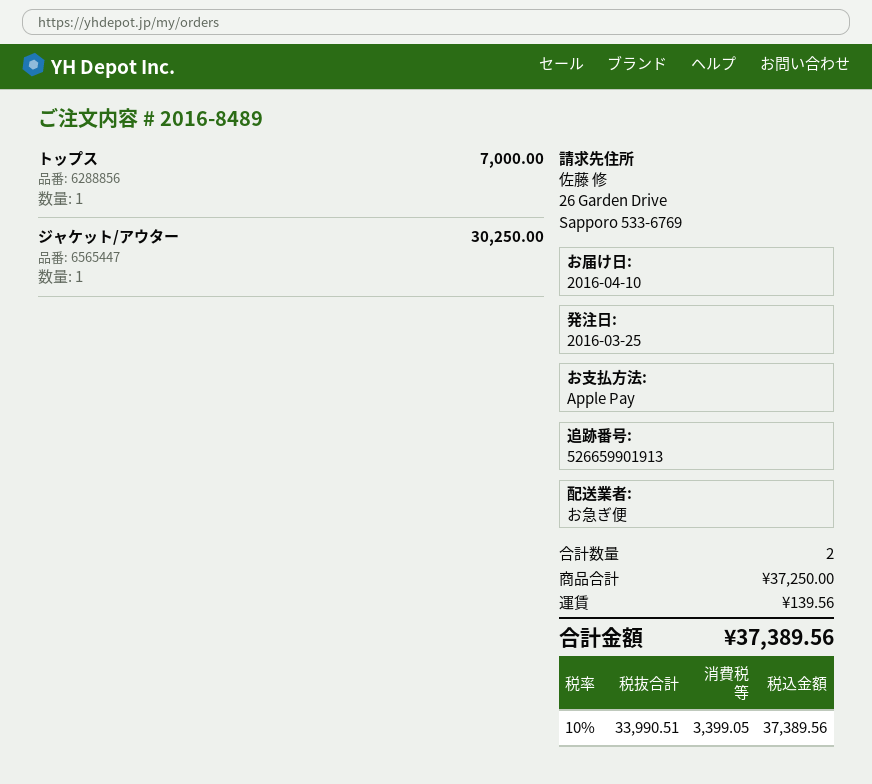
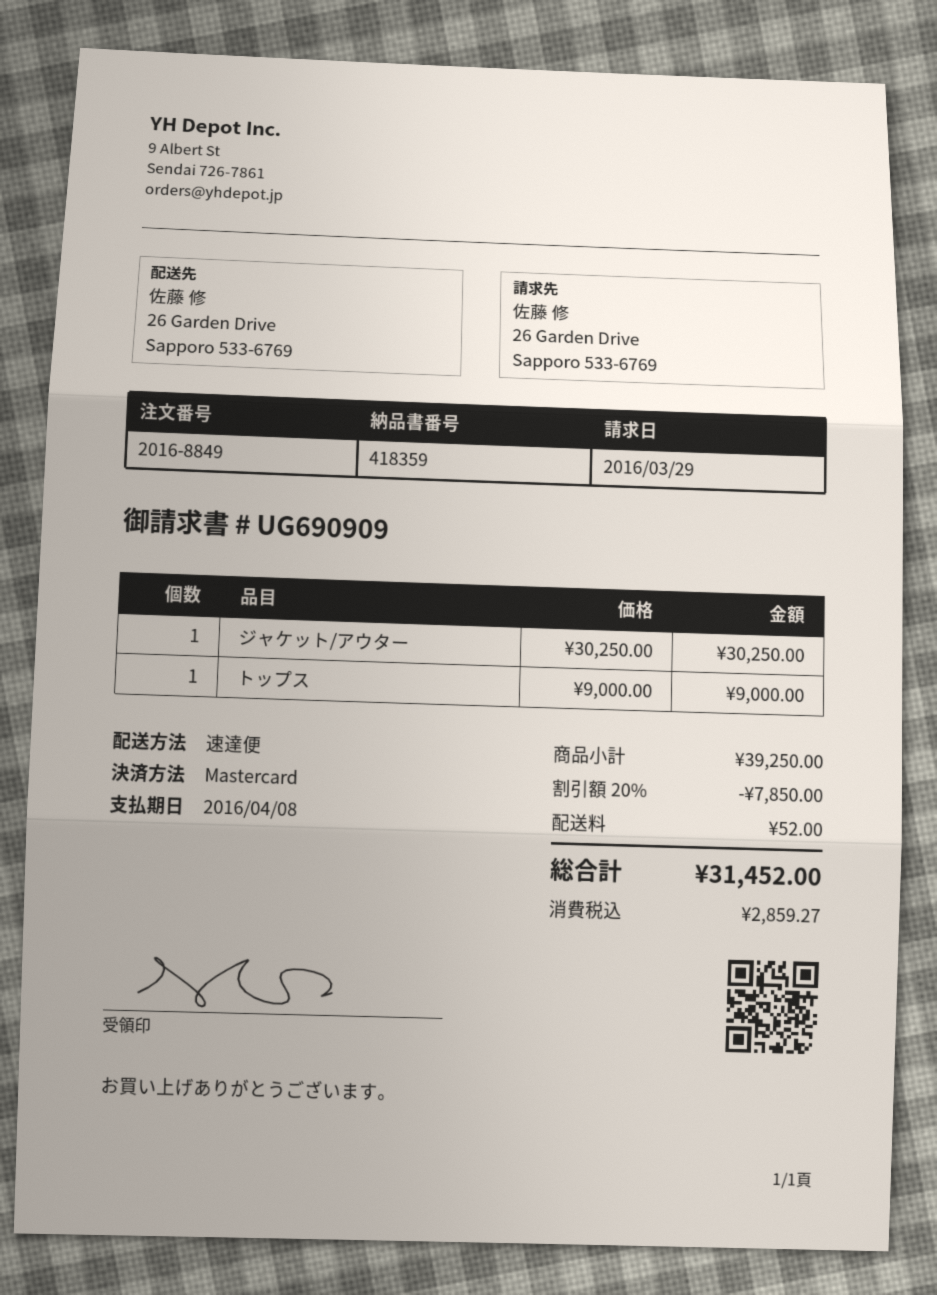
order number: 2016-8489 -> 2016-8849
payment method: Apple Pay -> Mastercard
トップス: 1 for 7000.00 -> 1 for 9000.00
subtotal: 37250.00 -> 39250.00
discount: none -> 20% = 7850.00
shipping: 139.56 -> 52.00
tax: 3399.05 -> 2859.27
total: 37389.56 -> 31452.00

